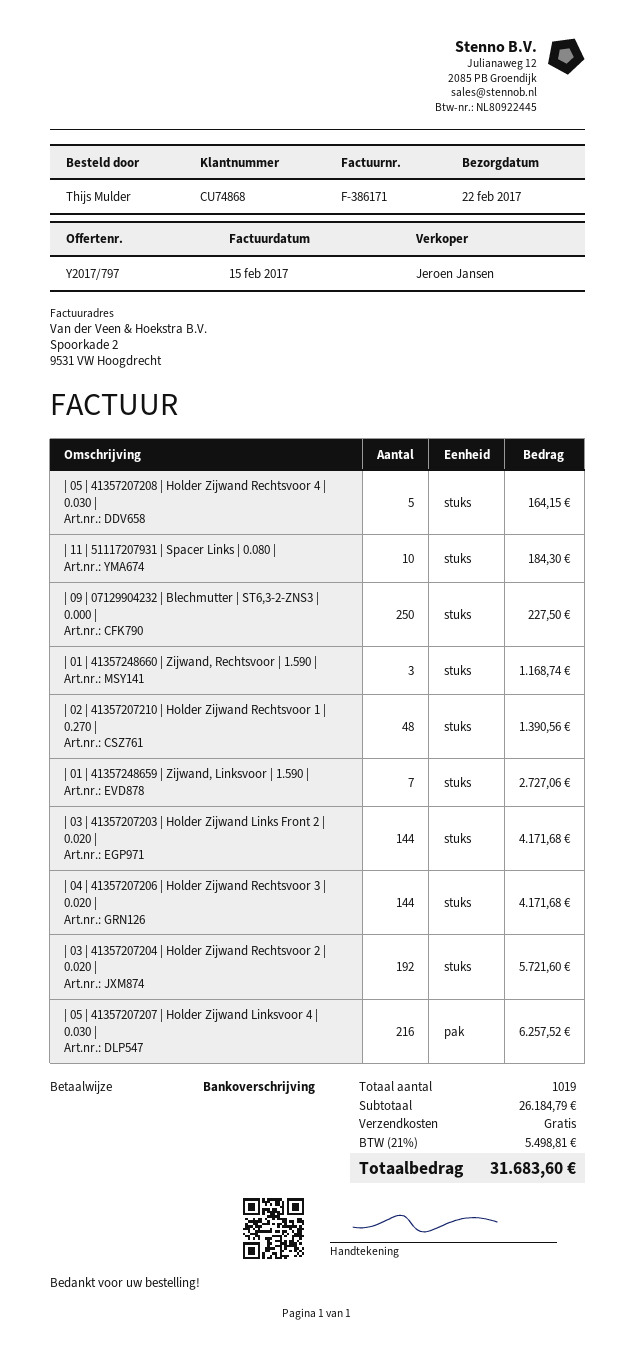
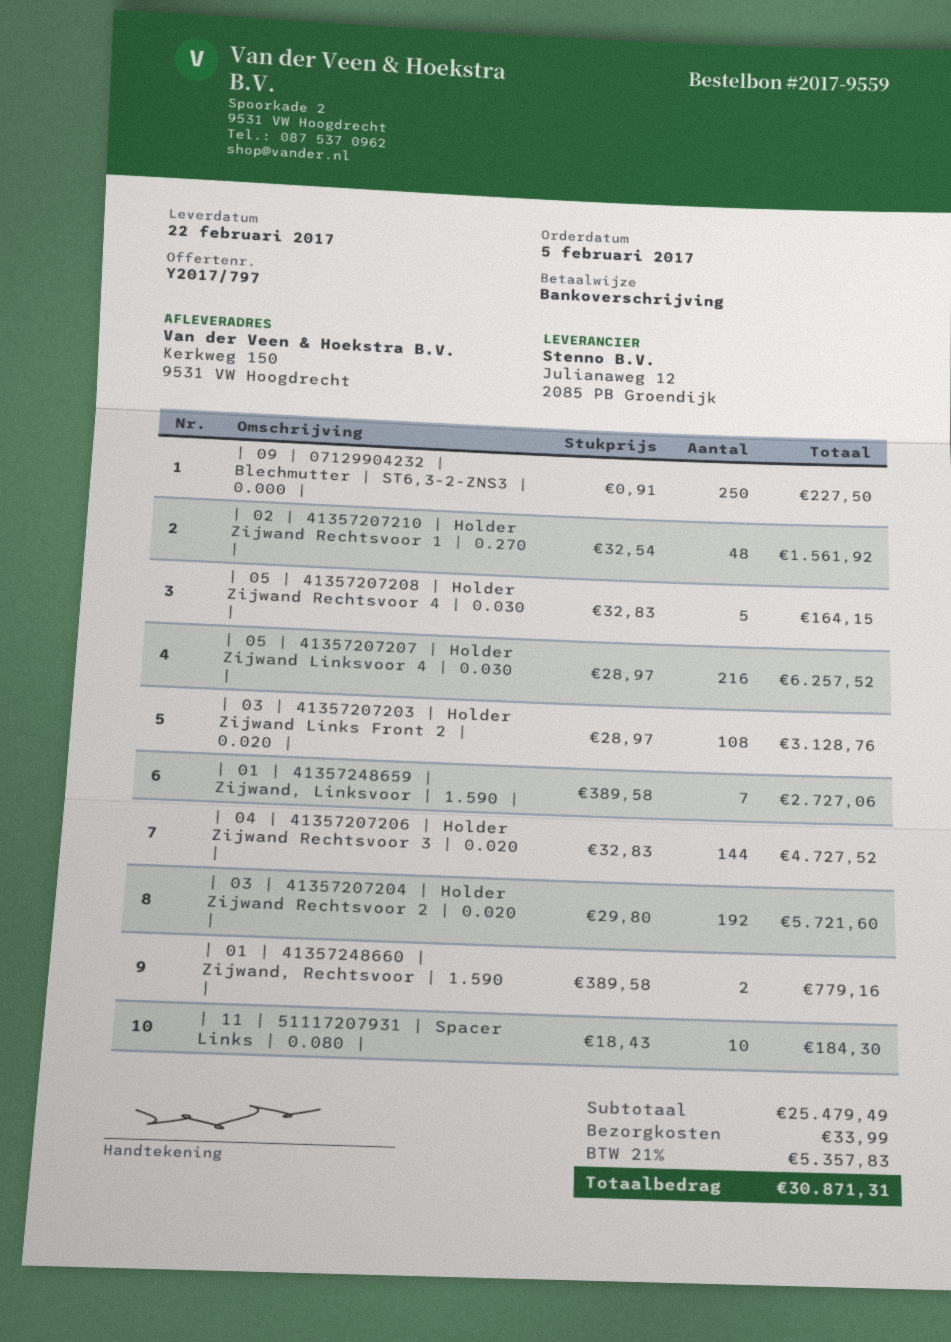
| 01 | 41357248660 | Zijwand, Rechtsvoor | 1.590 |: 3 for 1168.74 -> 2 for 779.16
| 02 | 41357207210 | Holder Zijwand Rechtsvoor 1 | 0.270 |: 48 for 1390.56 -> 48 for 1561.92
| 03 | 41357207203 | Holder Zijwand Links Front 2 | 0.020 |: 144 for 4171.68 -> 108 for 3128.76
| 04 | 41357207206 | Holder Zijwand Rechtsvoor 3 | 0.020 |: 144 for 4171.68 -> 144 for 4727.52
subtotal: 26184.79 -> 25479.49
shipping: 0.00 -> 33.99
tax: 21% = 5498.81 -> 21% = 5357.83
total: 31683.60 -> 30871.31

